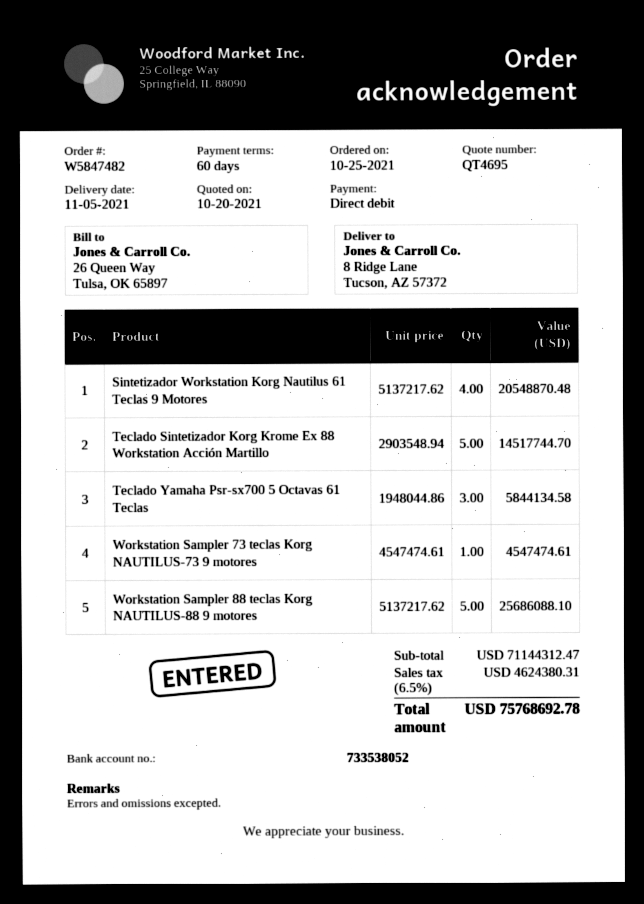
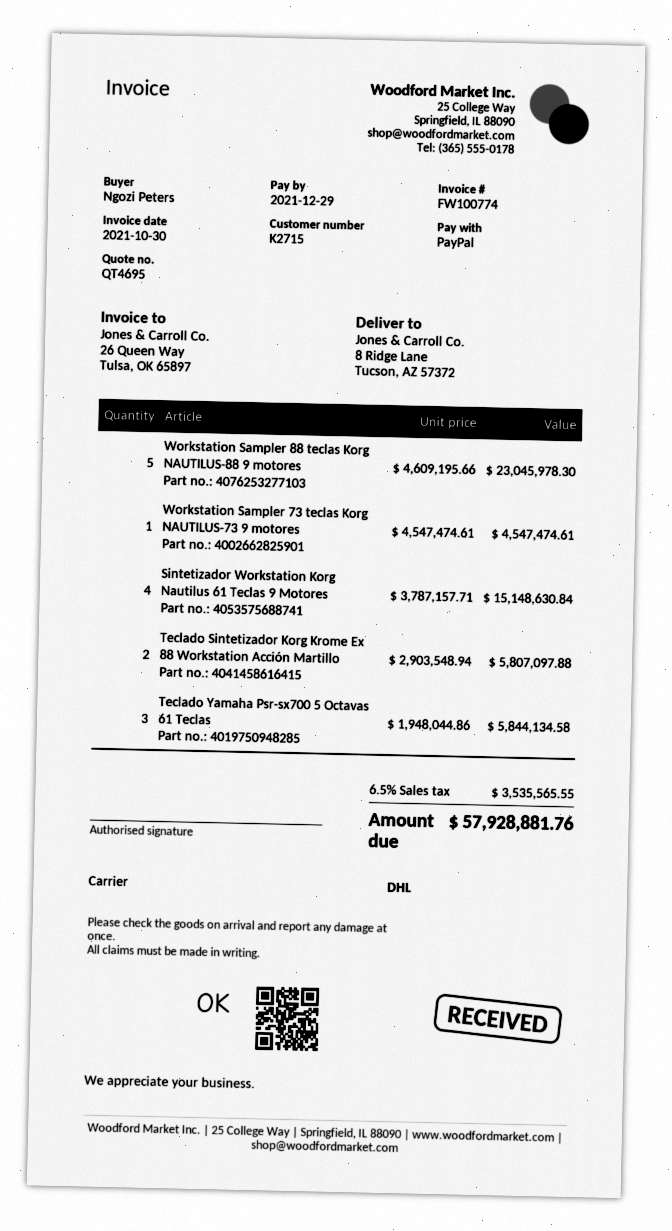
payment method: direct debit -> PayPal
Sintetizador Workstation Korg Nautilus 61 Teclas 9 Motores: 4 x 5137217.62 = 20548870.48 -> 4 x 3787157.71 = 15148630.84
Teclado Sintetizador Korg Krome Ex 88 Workstation Acción Martillo: 5 x 2903548.94 = 14517744.70 -> 2 x 2903548.94 = 5807097.88
Workstation Sampler 88 teclas Korg NAUTILUS-88 9 motores: 5 x 5137217.62 = 25686088.10 -> 5 x 4609195.66 = 23045978.30
tax: 6.5% = 4624380.31 -> 6.5% = 3535565.55
total: 75768692.78 -> 57928881.76

